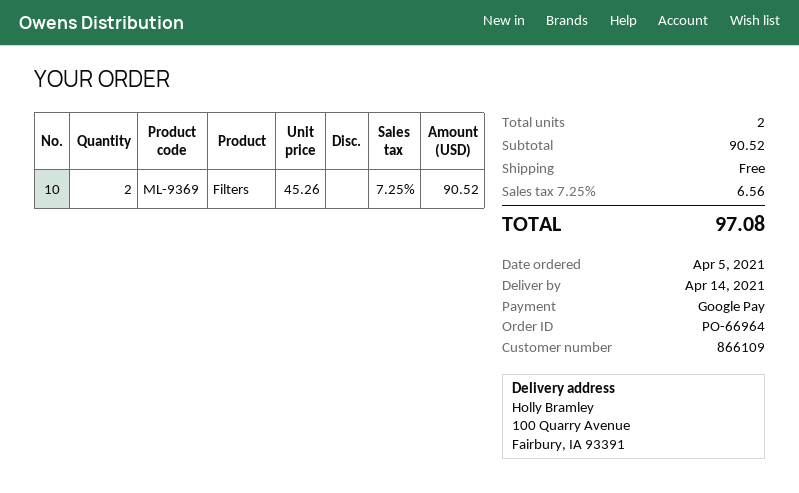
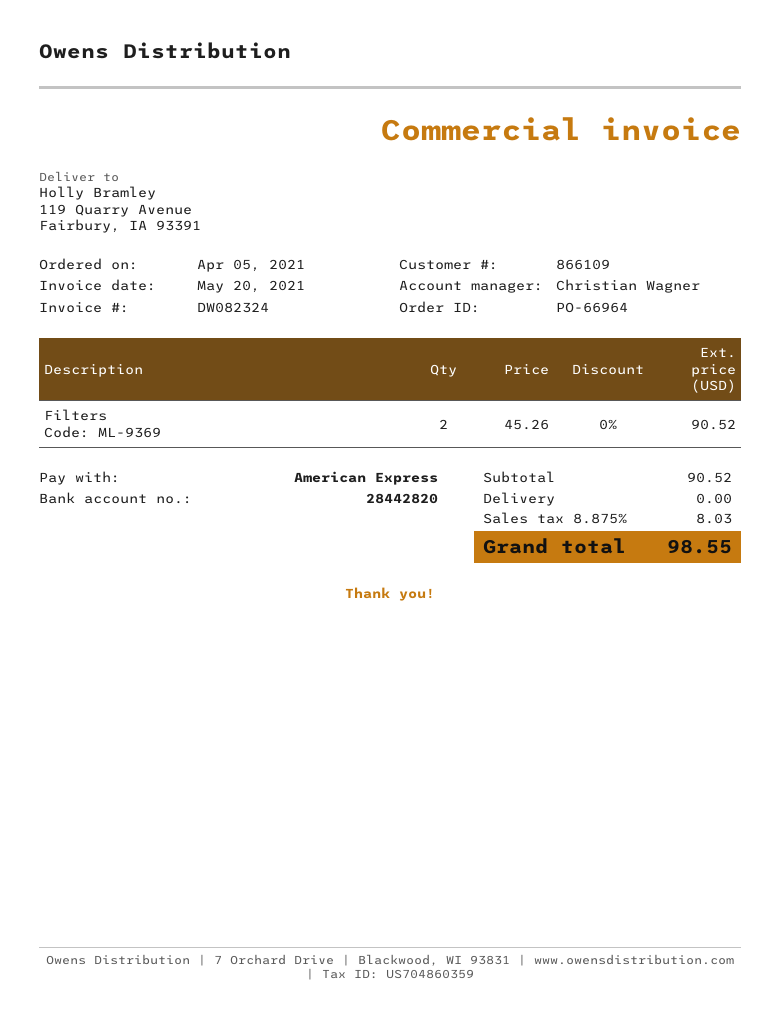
payment method: Google Pay -> American Express
ship to: 100 Quarry Avenue, Fairbury, IA 93391 -> 119 Quarry Avenue, Fairbury, IA 93391
tax: 7.25% = 6.56 -> 8.875% = 8.03
total: 97.08 -> 98.55

